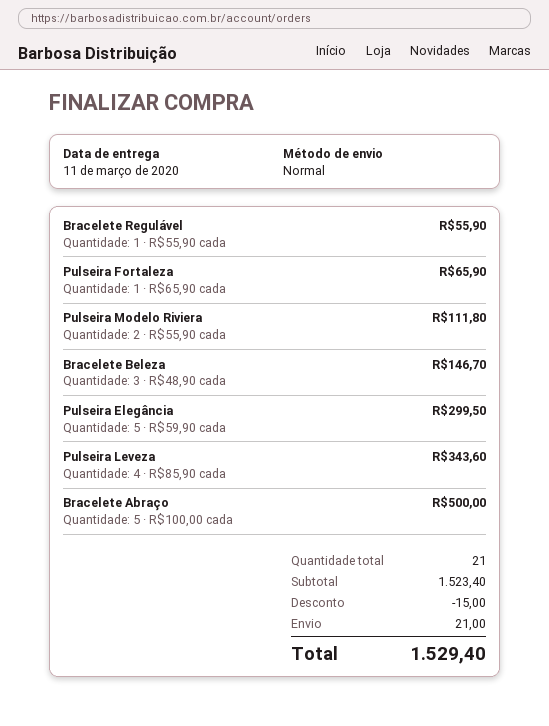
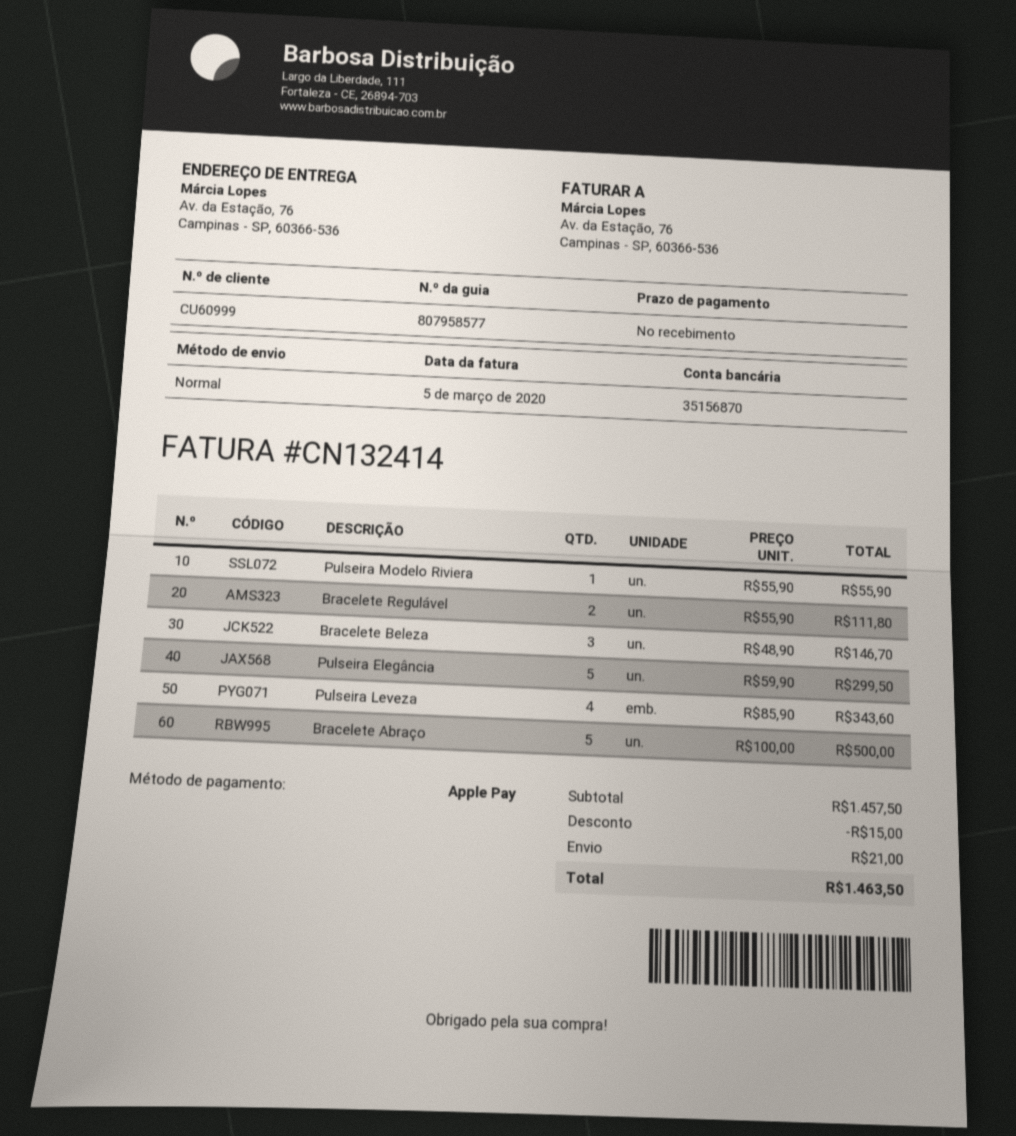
Bracelete Regulável: 1 x 55.90 = 55.90 -> 2 x 55.90 = 111.80
Pulseira Fortaleza: 1 x 65.90 = 65.90 -> none
Pulseira Modelo Riviera: 2 x 55.90 = 111.80 -> 1 x 55.90 = 55.90
subtotal: 1523.40 -> 1457.50
total: 1529.40 -> 1463.50

